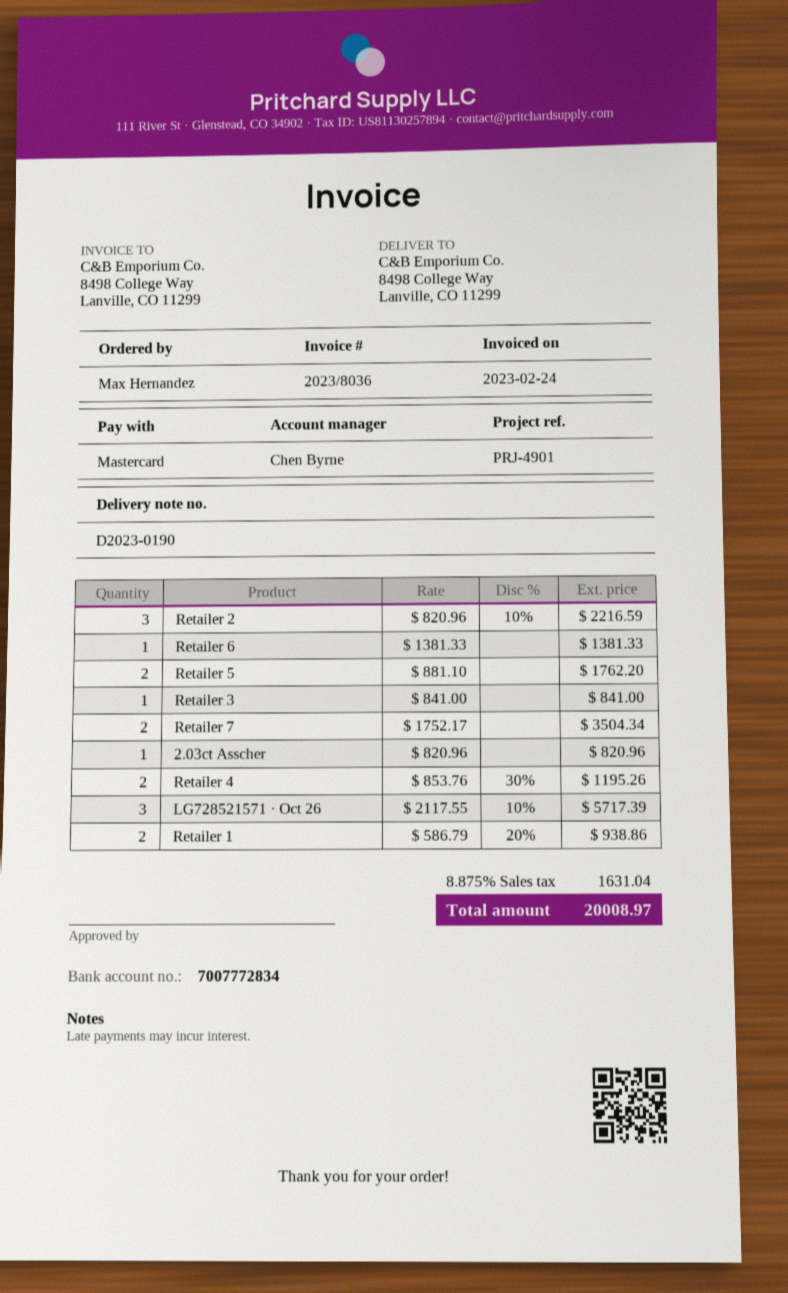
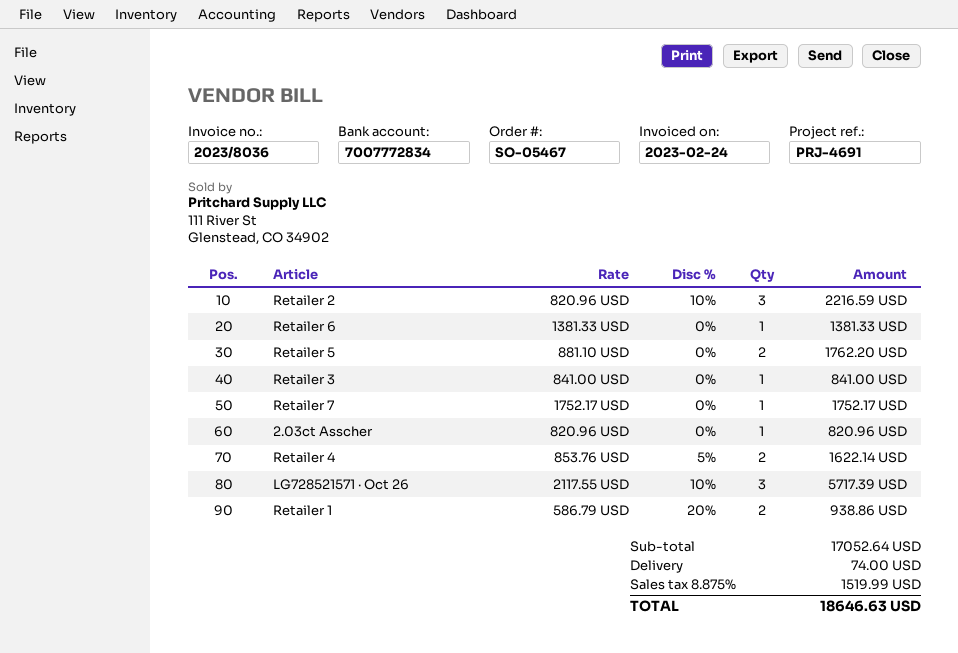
reference: PRJ-4901 -> PRJ-4691
Retailer 7: 2 x 1752.17 = 3504.34 -> 1 x 1752.17 = 1752.17
Retailer 4: 2 x 853.76 - 30% = 1195.26 -> 2 x 853.76 - 5% = 1622.14
shipping: none -> 74.00
tax: 8.875% = 1631.04 -> 8.875% = 1519.99
total: 20008.97 -> 18646.63

